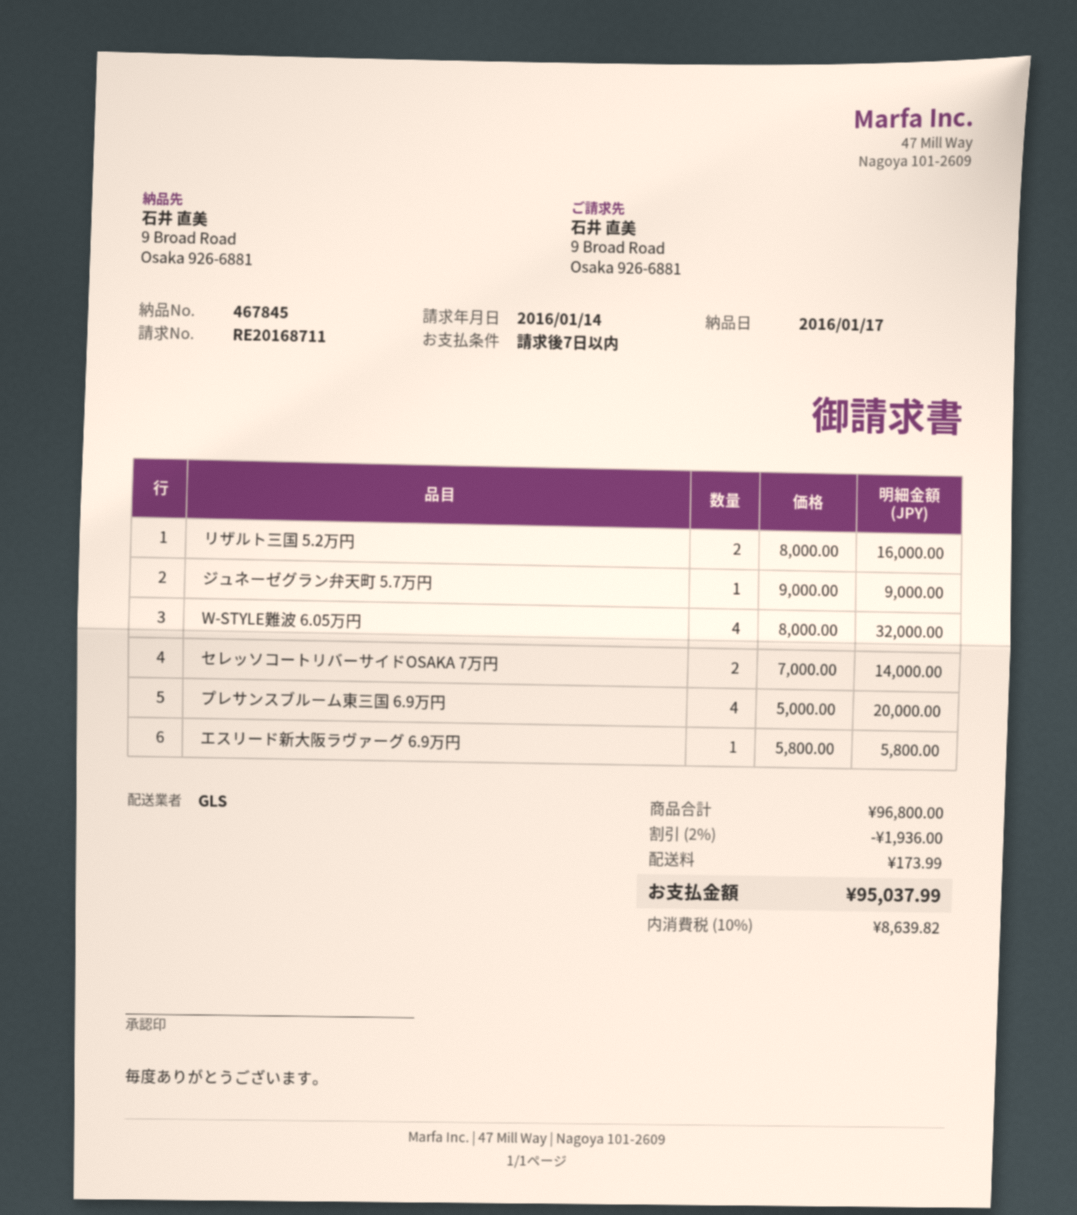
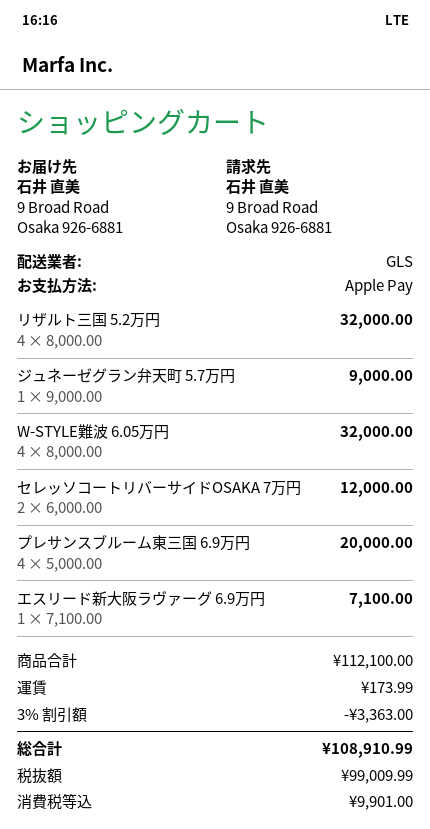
リザルト三国 5.2万円: 2 x 8000.00 = 16000.00 -> 4 x 8000.00 = 32000.00
セレッソコートリバーサイドOSAKA 7万円: 2 x 7000.00 = 14000.00 -> 2 x 6000.00 = 12000.00
エスリード新大阪ラヴァーグ 6.9万円: 1 x 5800.00 = 5800.00 -> 1 x 7100.00 = 7100.00
subtotal: 96800.00 -> 112100.00
discount: 2% = 1936.00 -> 3% = 3363.00
tax: 8639.82 -> 9901.00
total: 95037.99 -> 108910.99

